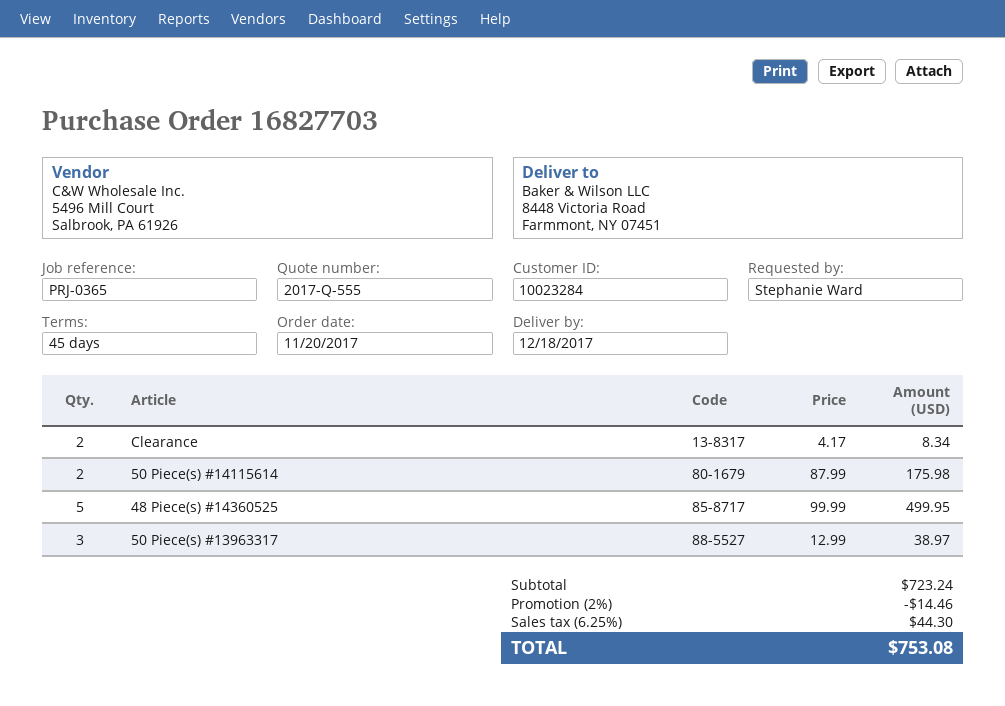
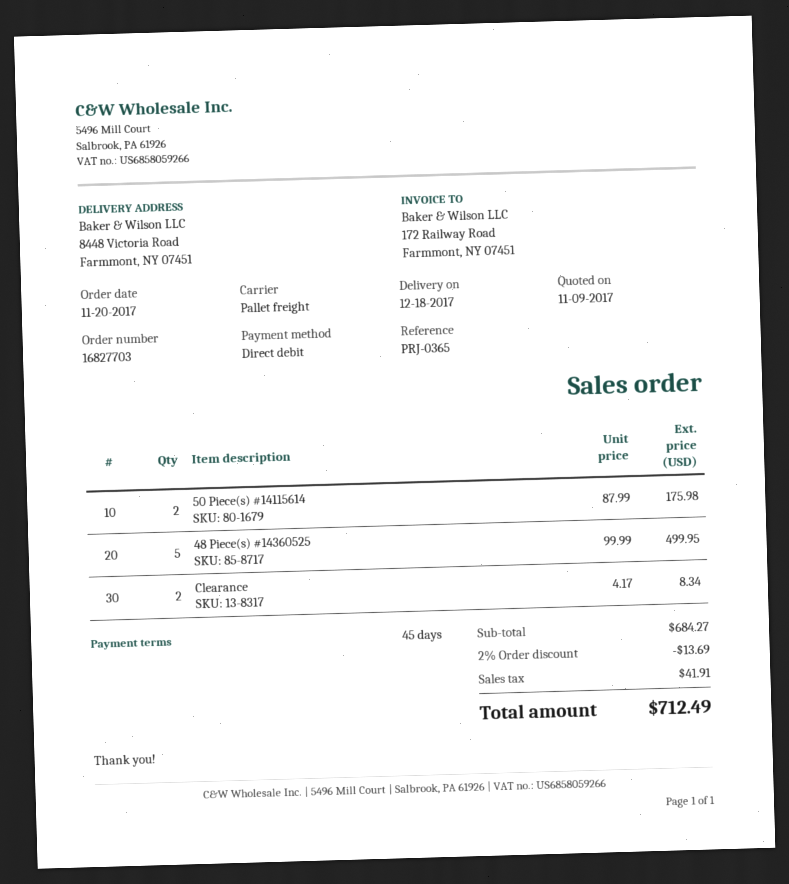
50 Piece(s) #13963317: 3 x 12.99 = 38.97 -> none
subtotal: 723.24 -> 684.27
discount: 2% = 14.46 -> 2% = 13.69
tax: 44.30 -> 41.91
total: 753.08 -> 712.49

